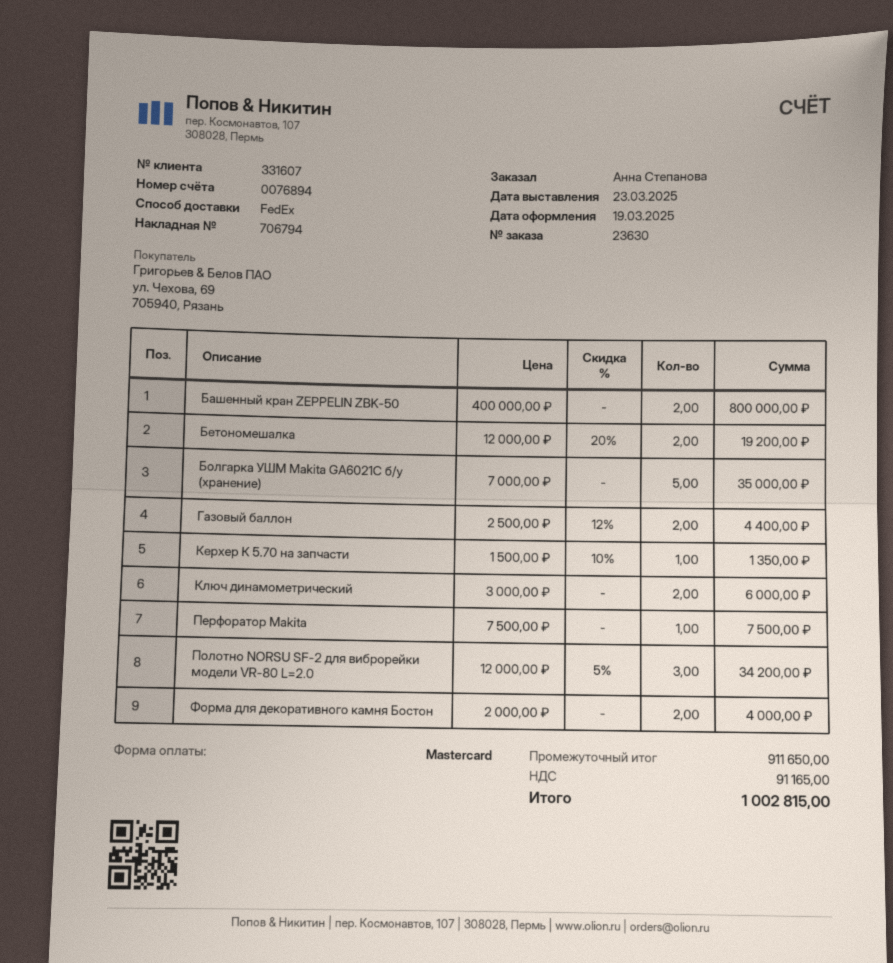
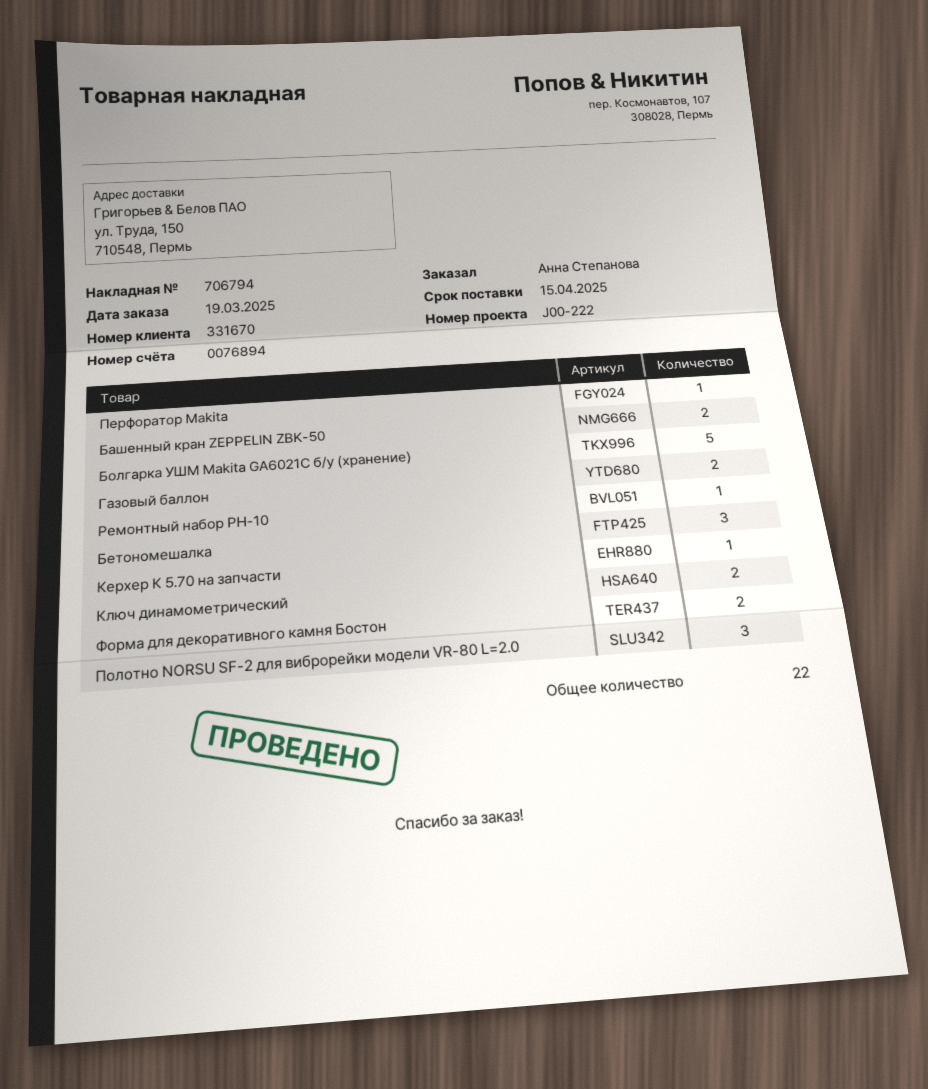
customer number: 331607 -> 331670
Бетономешалка: 2 -> 3
Ремонтный набор РН-10: none -> 1

